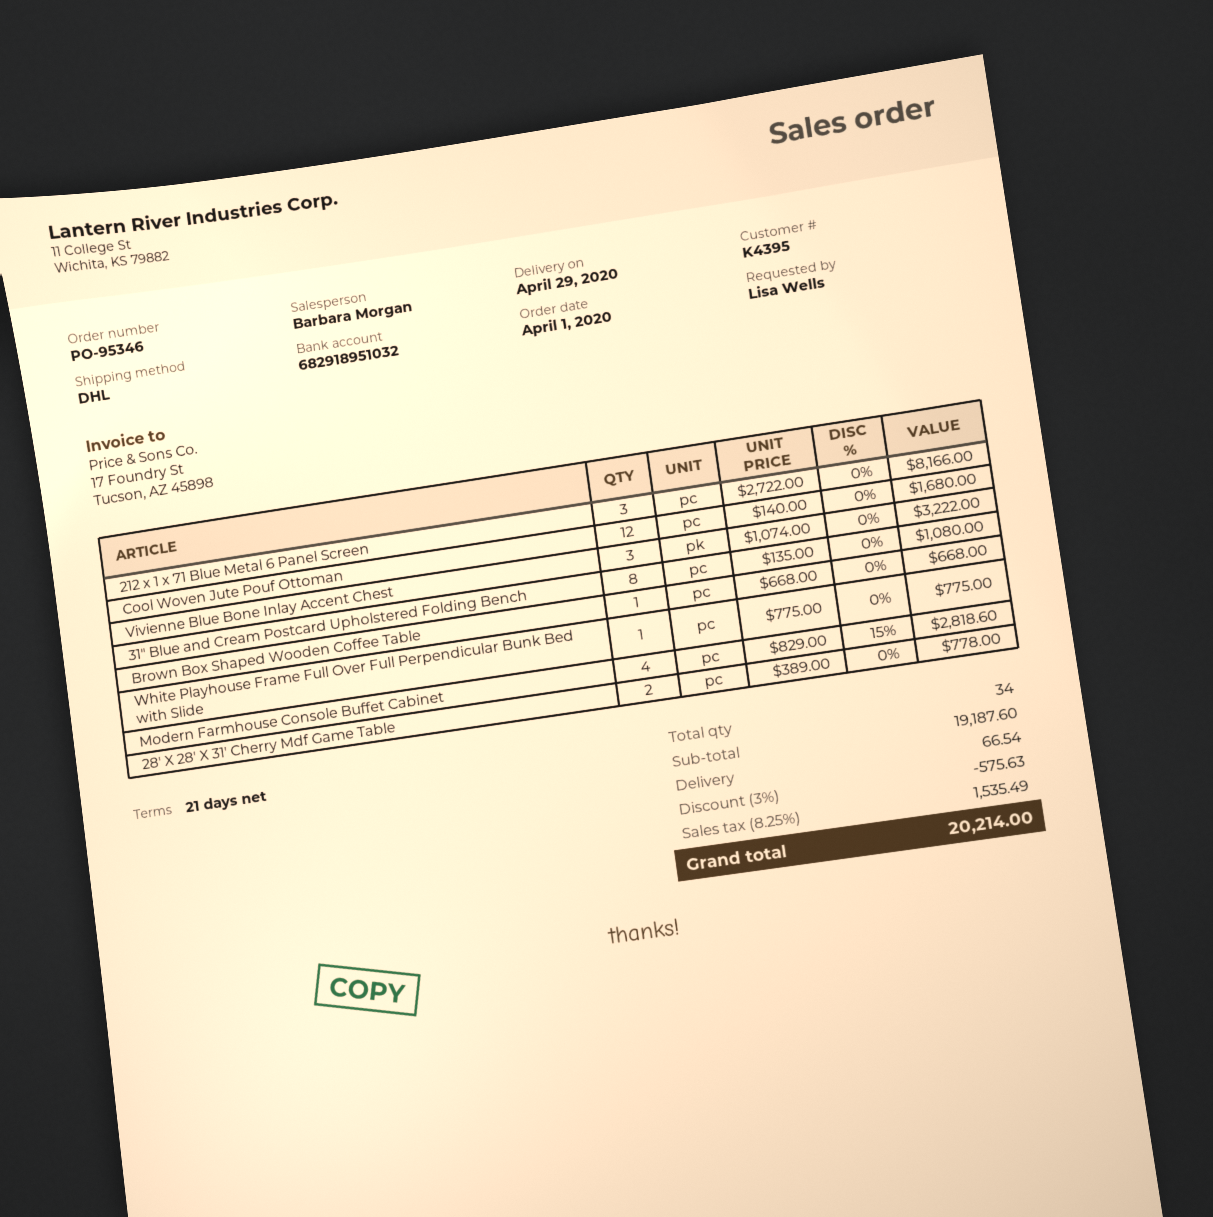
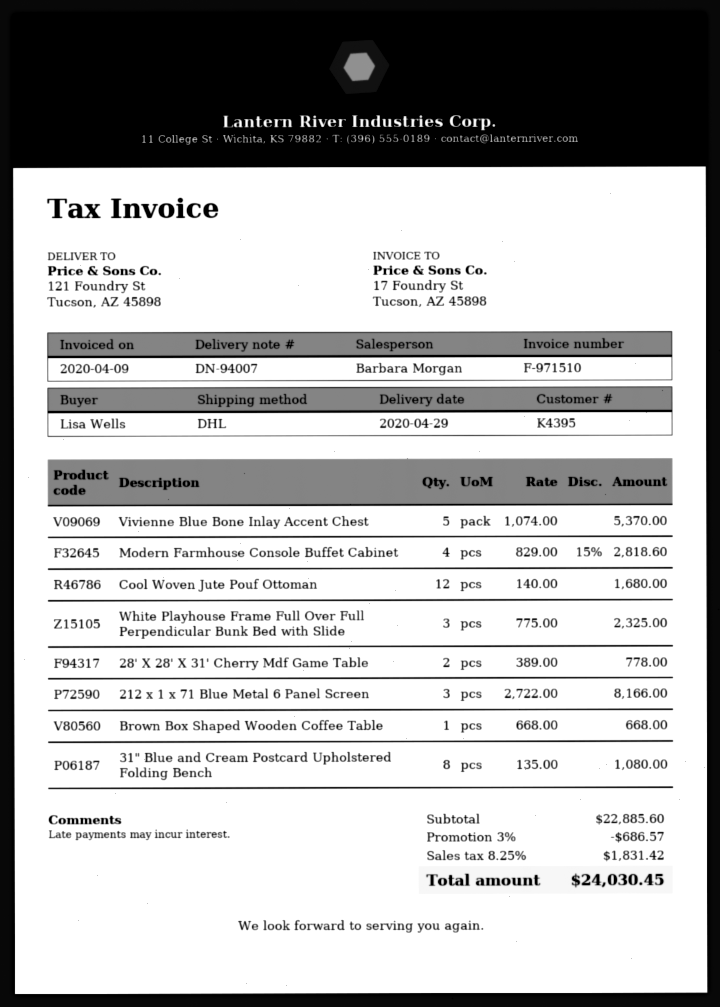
Vivienne Blue Bone Inlay Accent Chest: 3 x 1074.00 = 3222.00 -> 5 x 1074.00 = 5370.00
White Playhouse Frame Full Over Full Perpendicular Bunk Bed with Slide: 1 x 775.00 = 775.00 -> 3 x 775.00 = 2325.00
subtotal: 19187.60 -> 22885.60
discount: 3% = 575.63 -> 3% = 686.57
shipping: 66.54 -> none
tax: 8.25% = 1535.49 -> 8.25% = 1831.42
total: 20214.00 -> 24030.45

